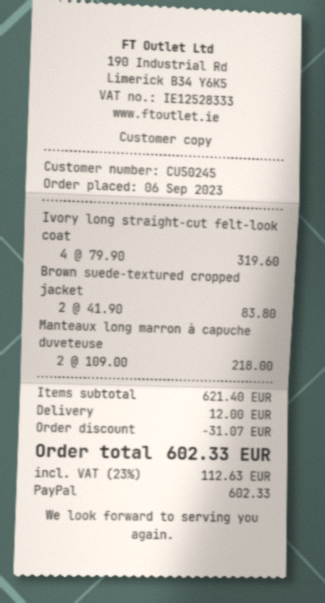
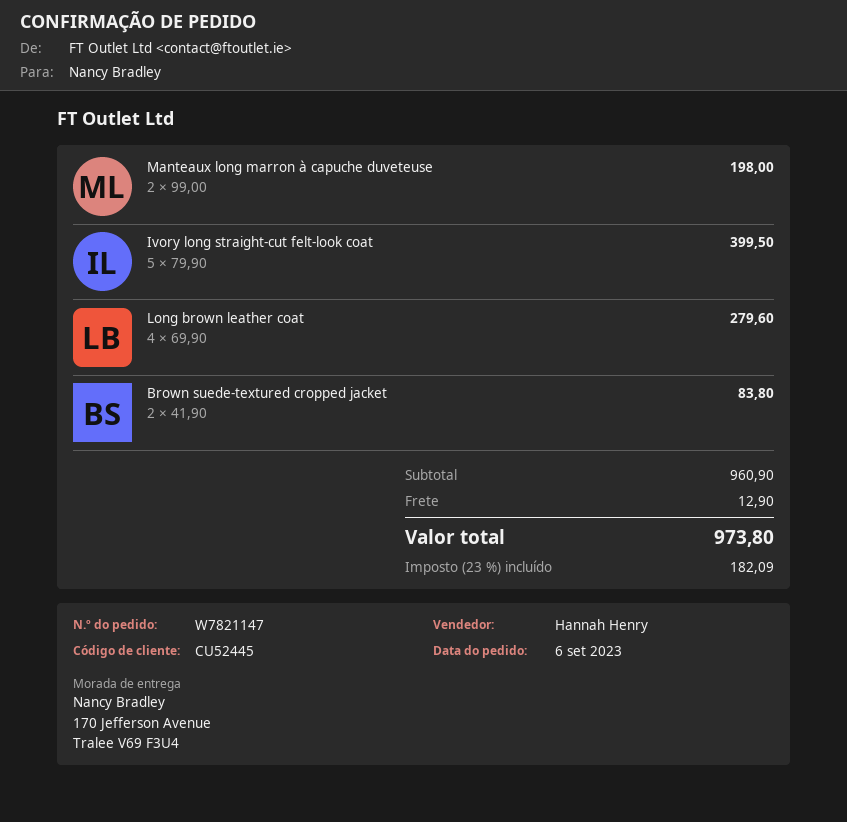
customer number: CU50245 -> CU52445
Ivory long straight-cut felt-look coat: 4 x 79.90 = 319.60 -> 5 x 79.90 = 399.50
Manteaux long marron à capuche duveteuse: 2 x 109.00 = 218.00 -> 2 x 99.00 = 198.00
Long brown leather coat: none -> 4 x 69.90 = 279.60
subtotal: 621.40 -> 960.90
discount: 31.07 -> none
shipping: 12.00 -> 12.90
tax: 23% = 112.63 -> 23% = 182.09
total: 602.33 -> 973.80

